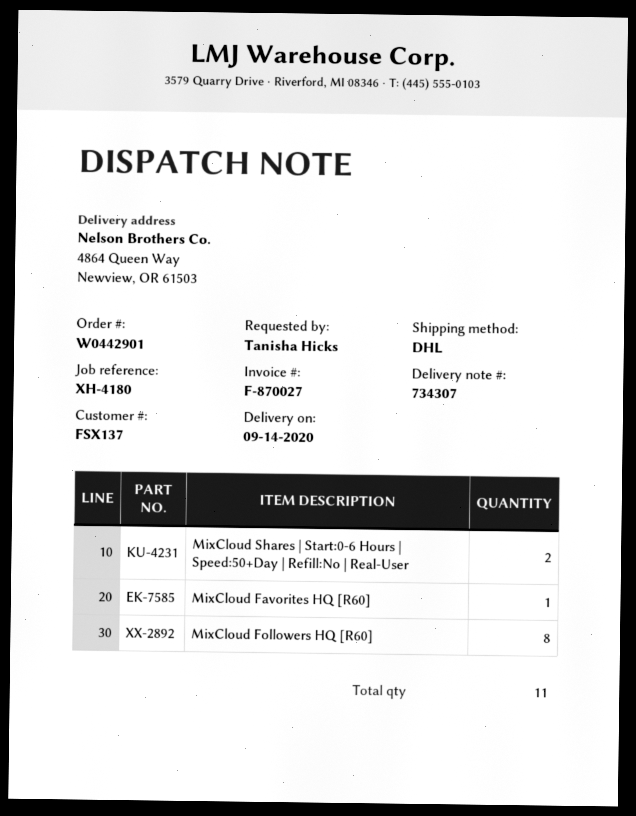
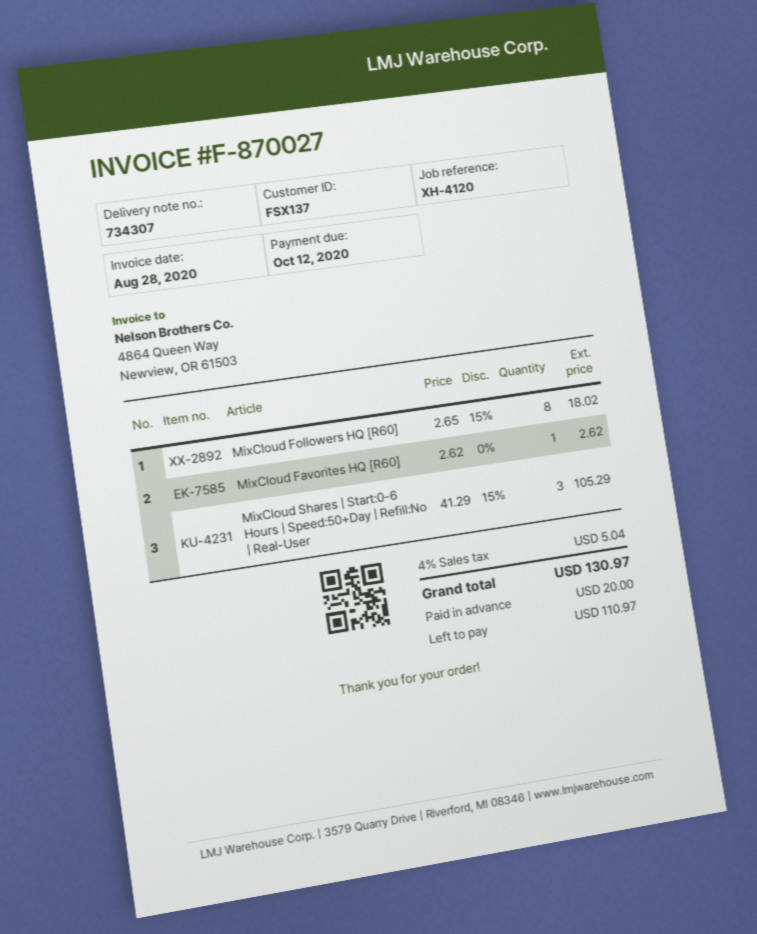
reference: XH-4180 -> XH-4120
MixCloud Shares | Start:0-6 Hours | Speed:50+Day | Refill:No | Real-User: 2 -> 3

